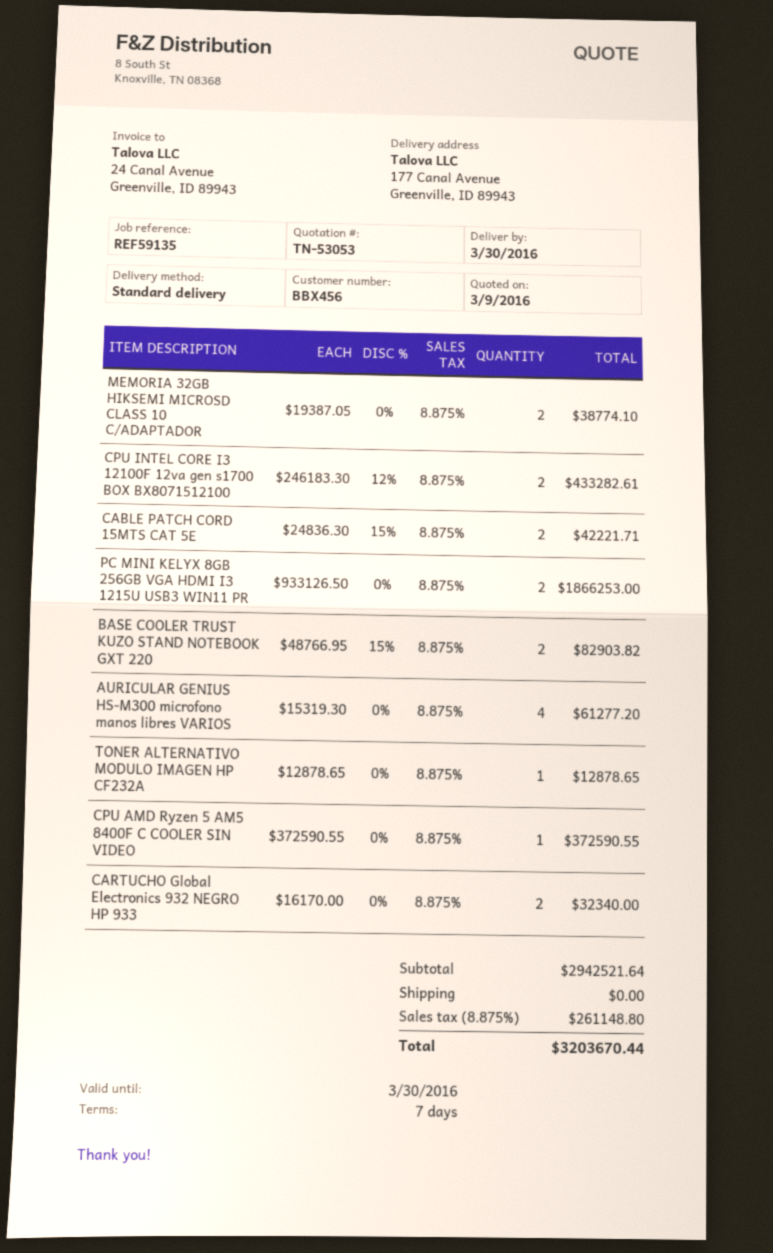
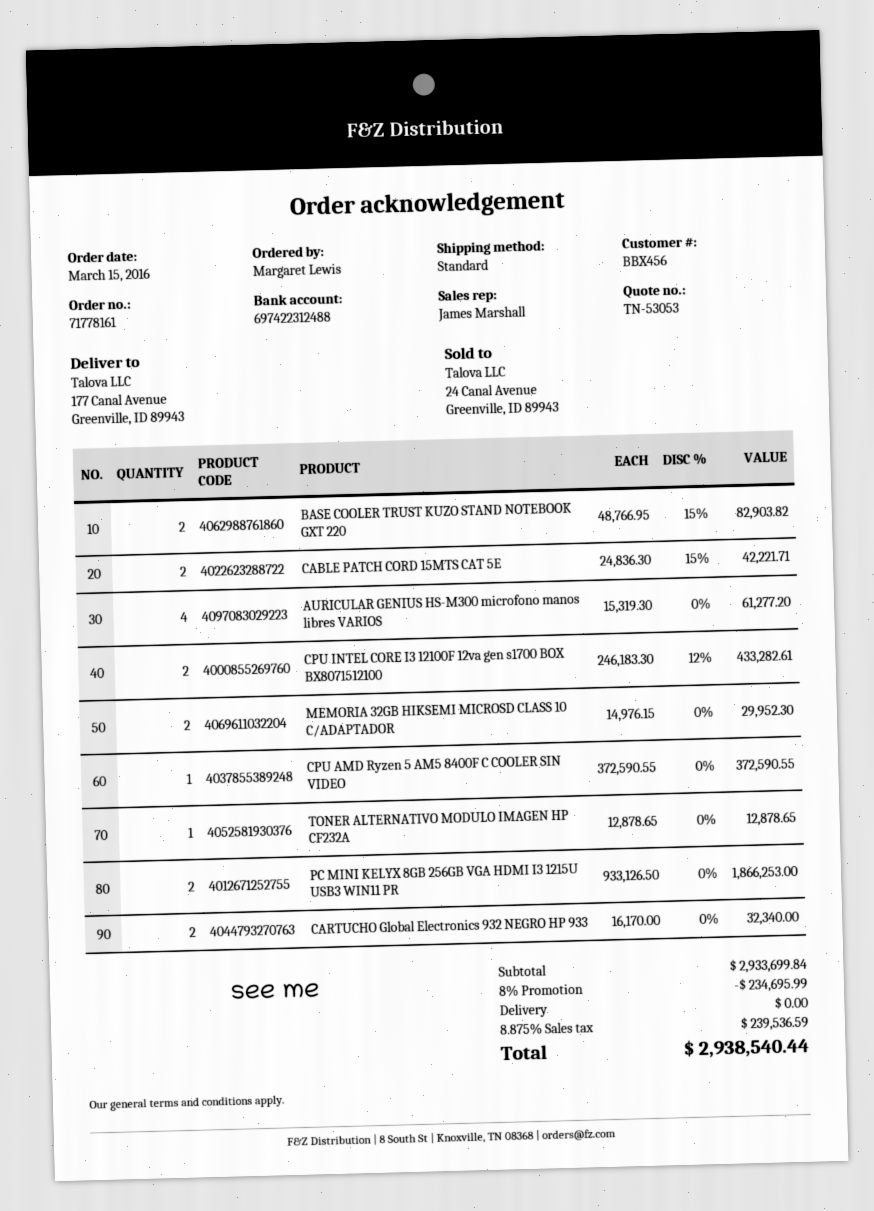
MEMORIA 32GB HIKSEMI MICROSD CLASS 10 C/ADAPTADOR: 2 x 19387.05 = 38774.10 -> 2 x 14976.15 = 29952.30
subtotal: 2942521.64 -> 2933699.84
discount: none -> 8% = 234695.99
tax: 8.875% = 261148.80 -> 8.875% = 239536.59
total: 3203670.44 -> 2938540.44

